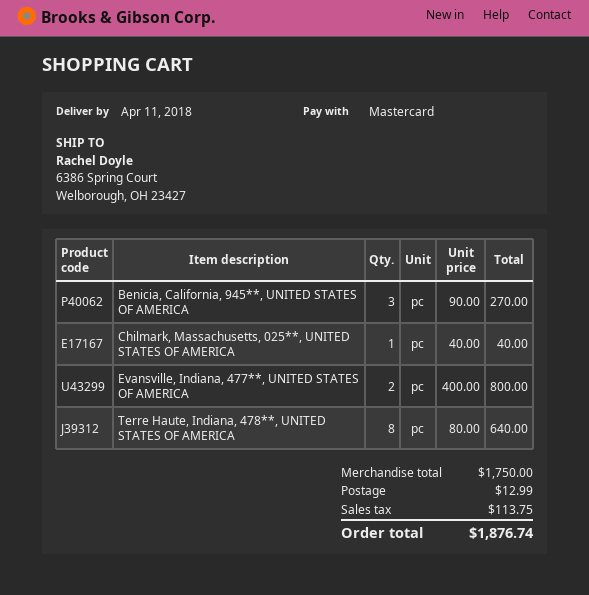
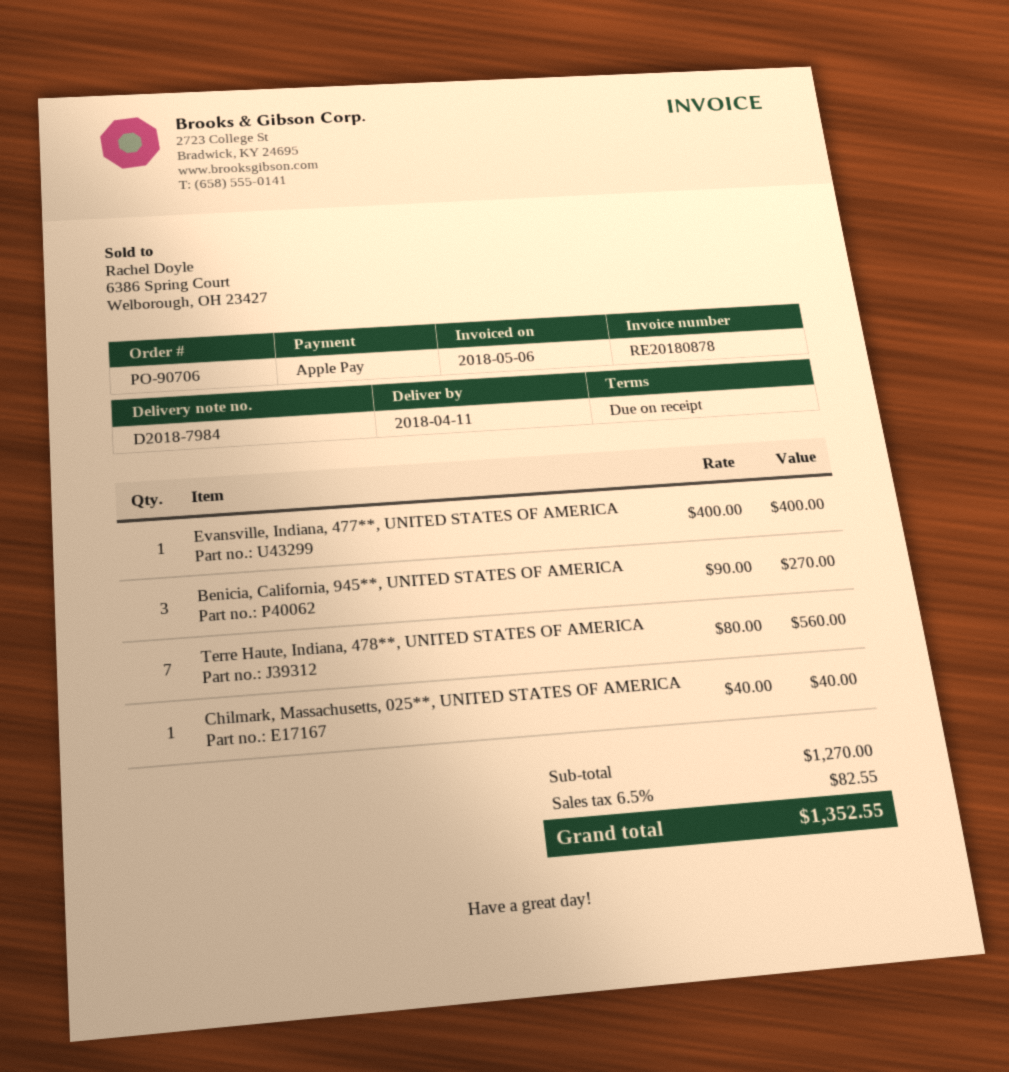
payment method: Mastercard -> Apple Pay
Evansville, Indiana, 477**, UNITED STATES OF AMERICA: 2 x 400.00 = 800.00 -> 1 x 400.00 = 400.00
Terre Haute, Indiana, 478**, UNITED STATES OF AMERICA: 8 x 80.00 = 640.00 -> 7 x 80.00 = 560.00
subtotal: 1750.00 -> 1270.00
shipping: 12.99 -> none
tax: 113.75 -> 82.55
total: 1876.74 -> 1352.55

